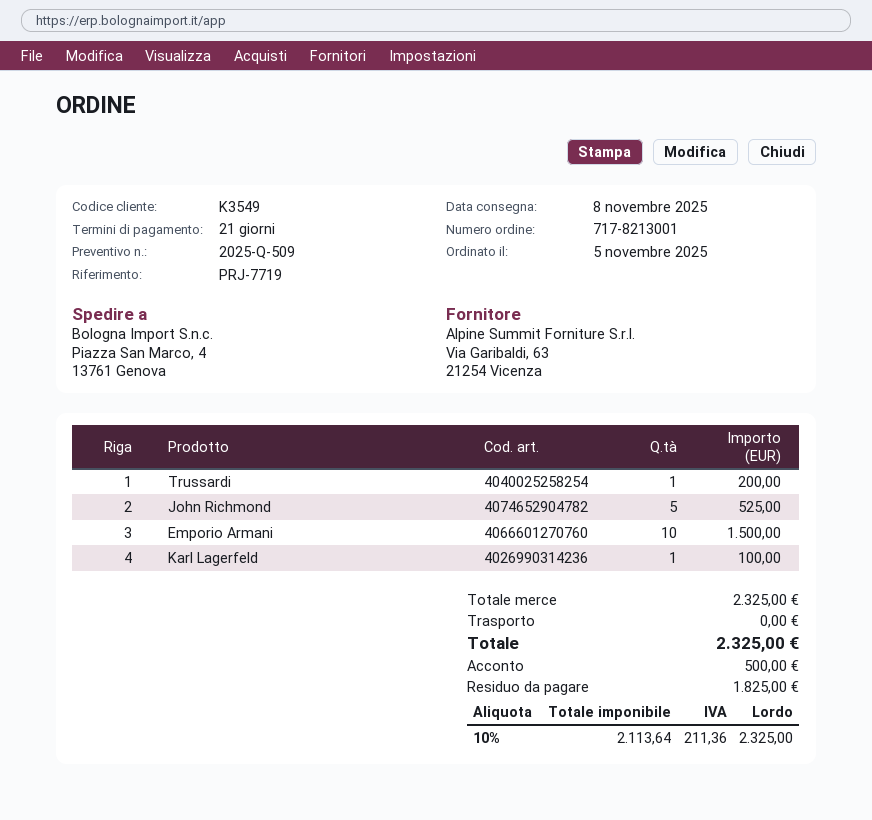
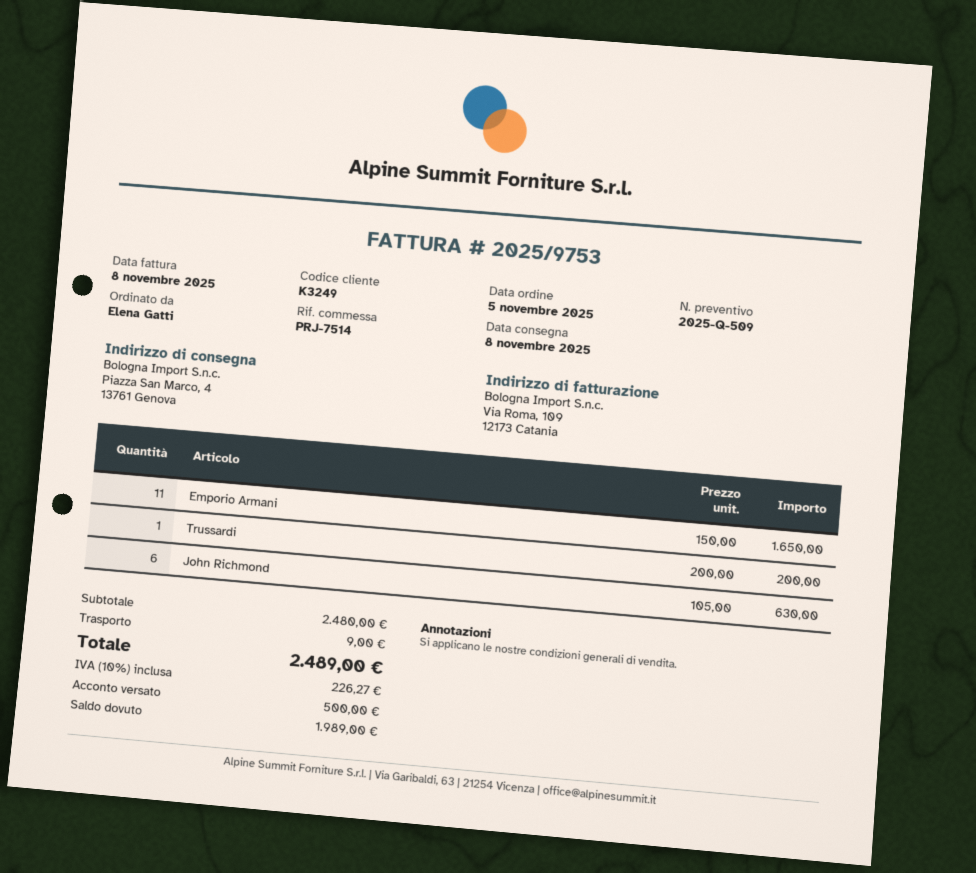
customer number: K3549 -> K3249
reference: PRJ-7719 -> PRJ-7514
John Richmond: 5 for 525.00 -> 6 for 630.00
Emporio Armani: 10 for 1500.00 -> 11 for 1650.00
Karl Lagerfeld: 1 for 100.00 -> none
subtotal: 2325.00 -> 2480.00
shipping: 0.00 -> 9.00
tax: 10% = 211.36 -> 10% = 226.27
total: 2325.00 -> 2489.00
balance: 1825.00 -> 1989.00

